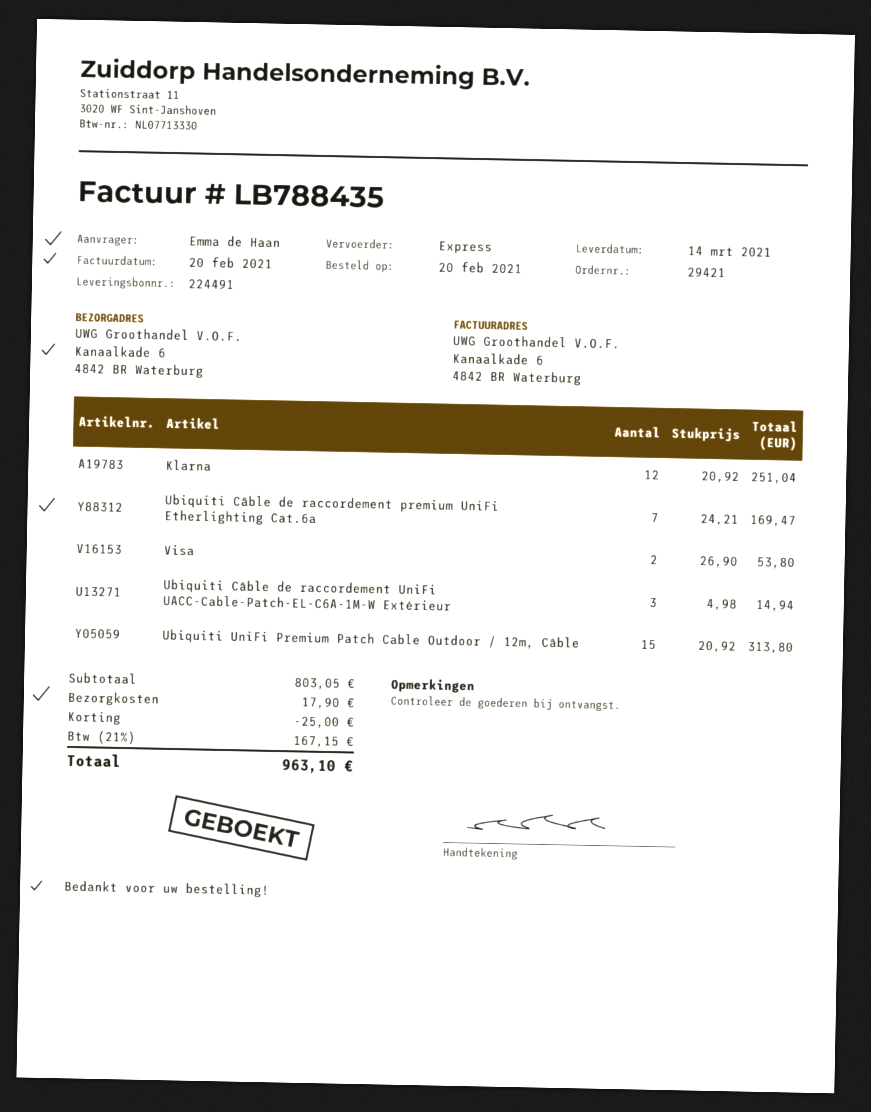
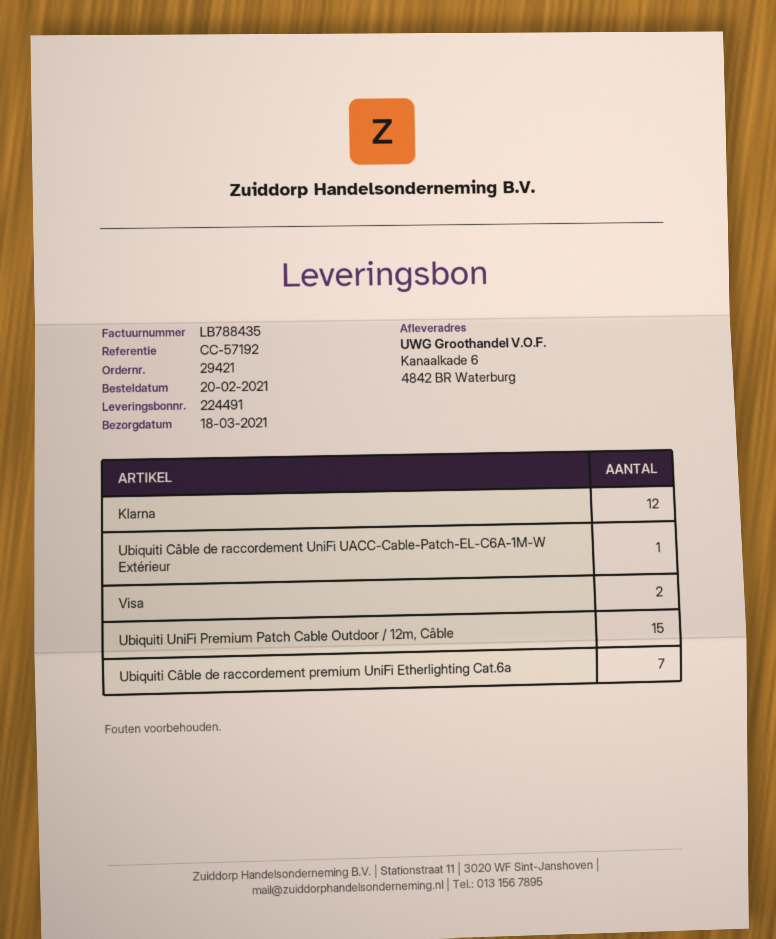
delivery date: 2021-03-14 -> 2021-03-18
Ubiquiti Câble de raccordement UniFi UACC-Cable-Patch-EL-C6A-1M-W Extérieur: 3 -> 1

